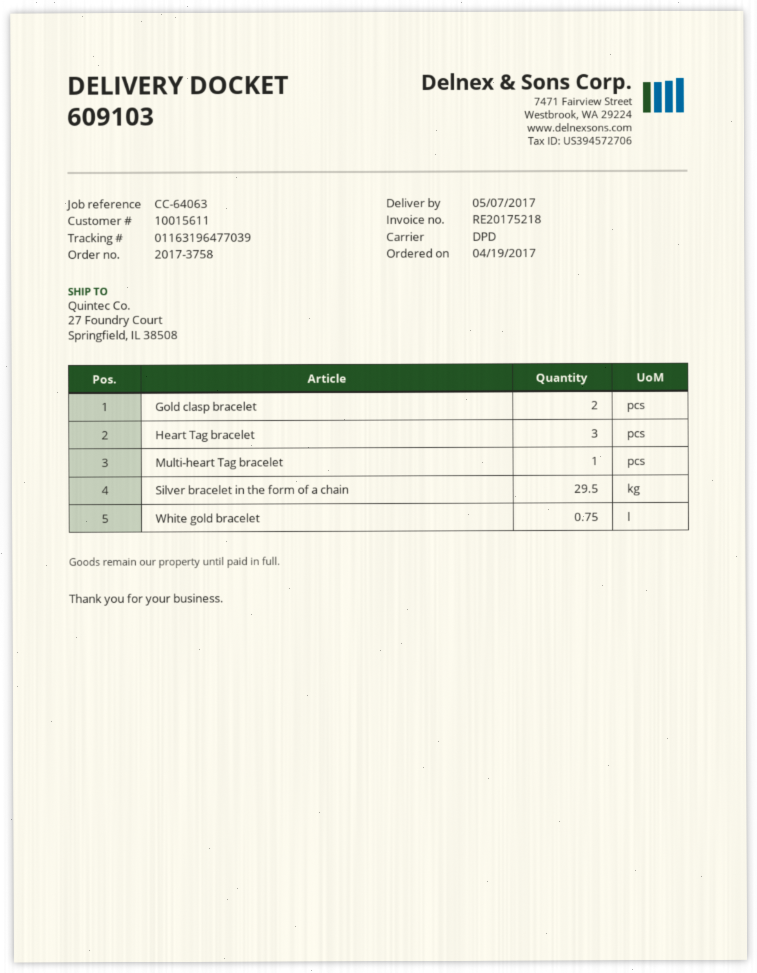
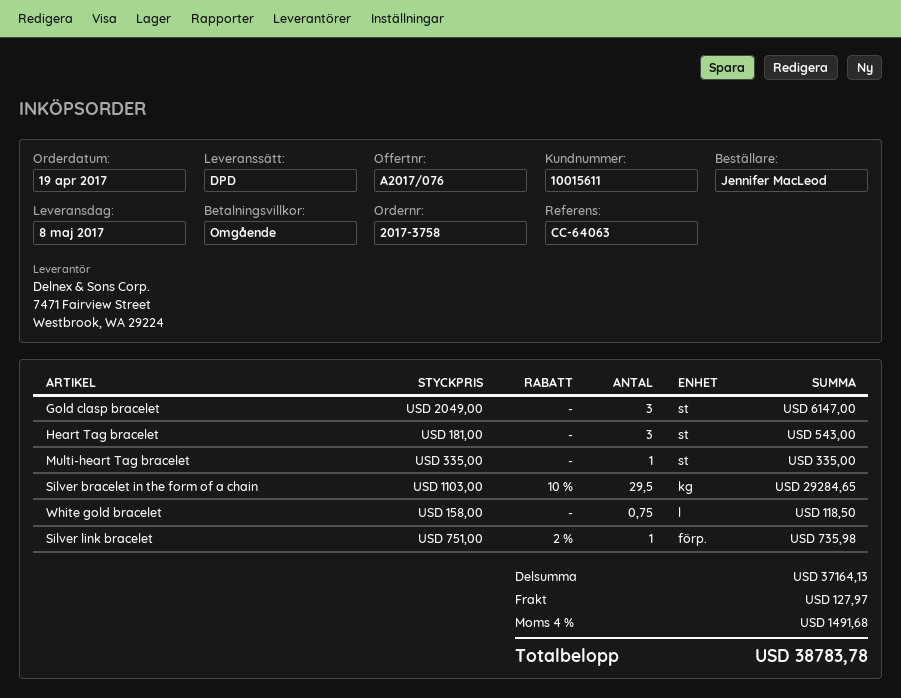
delivery date: 2017-05-07 -> 2017-05-08
Gold clasp bracelet: 2 -> 3
Silver link bracelet: none -> 1

